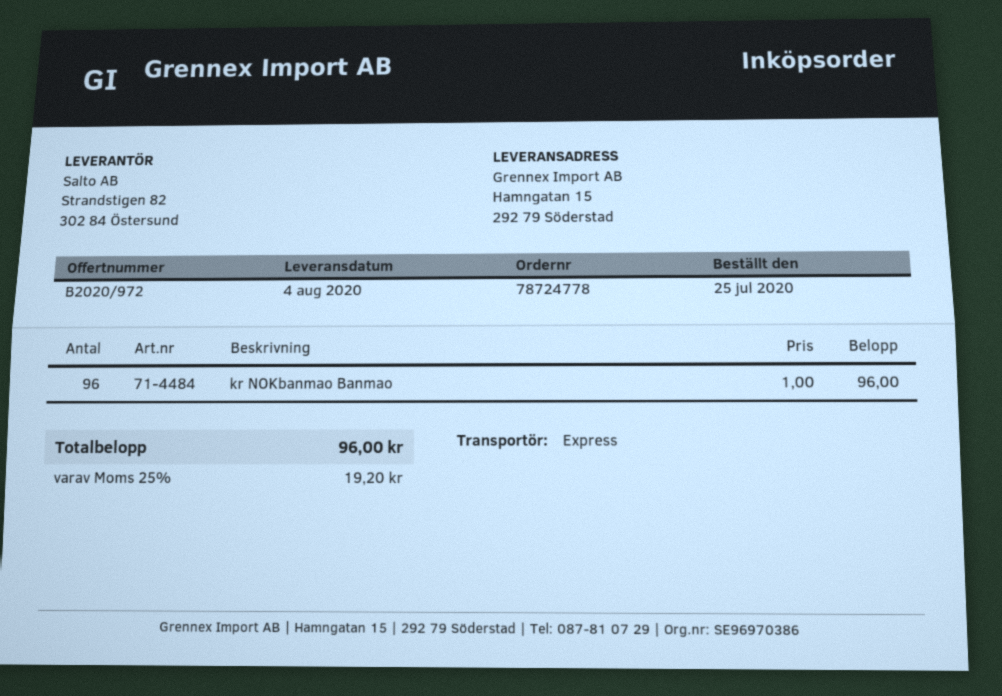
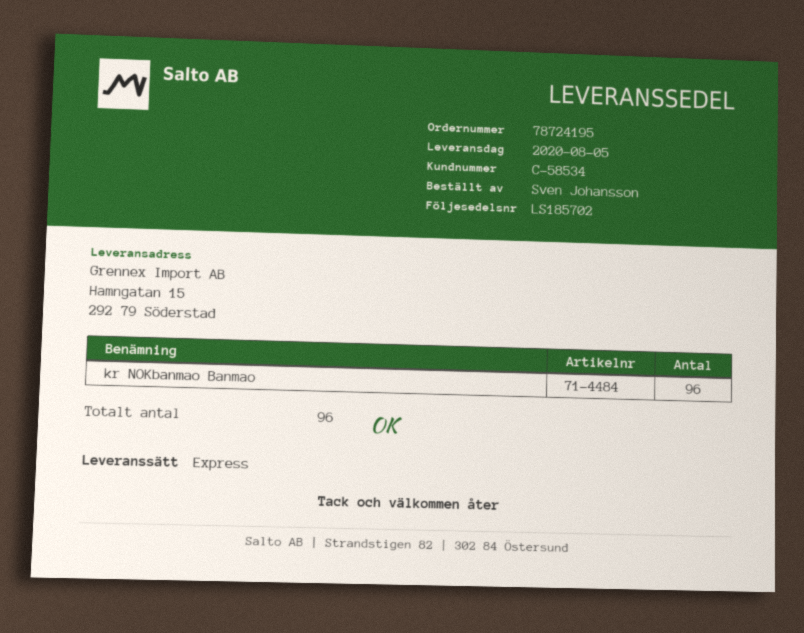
order number: 78724778 -> 78724195
delivery date: 2020-08-04 -> 2020-08-05

